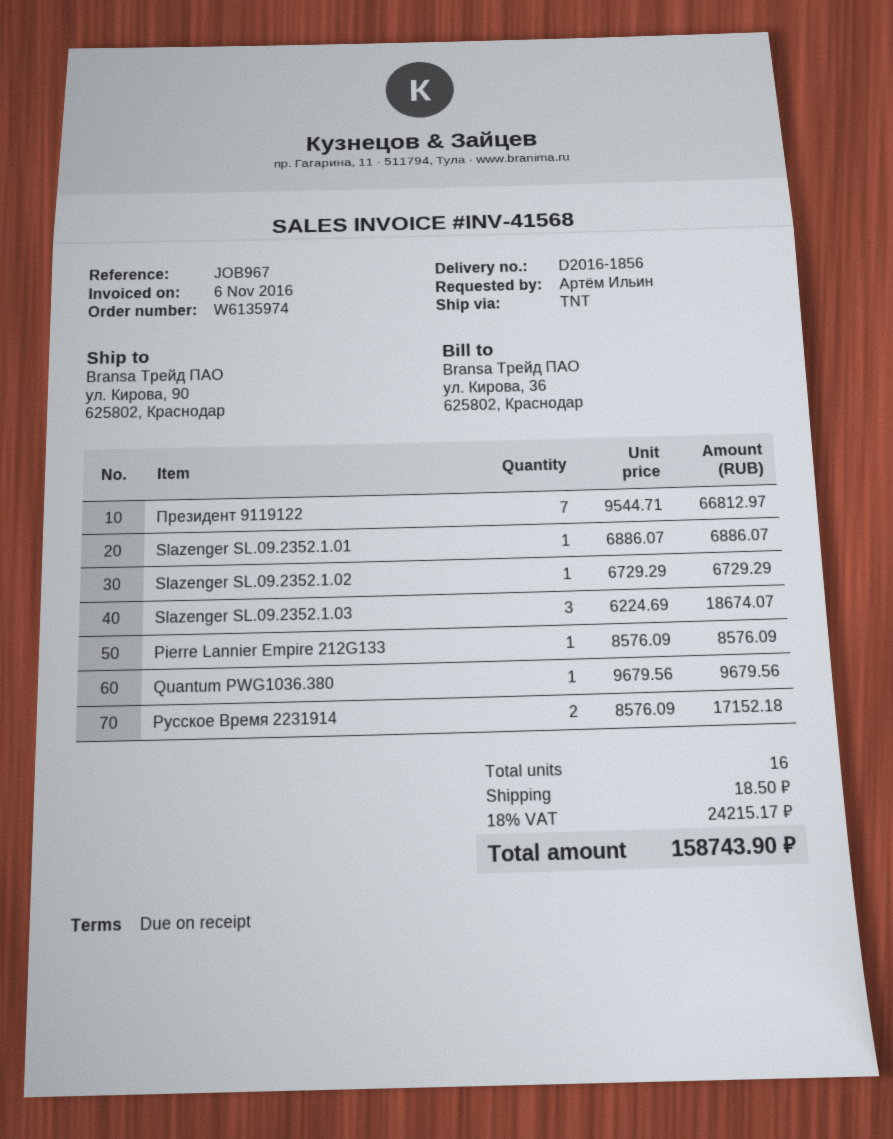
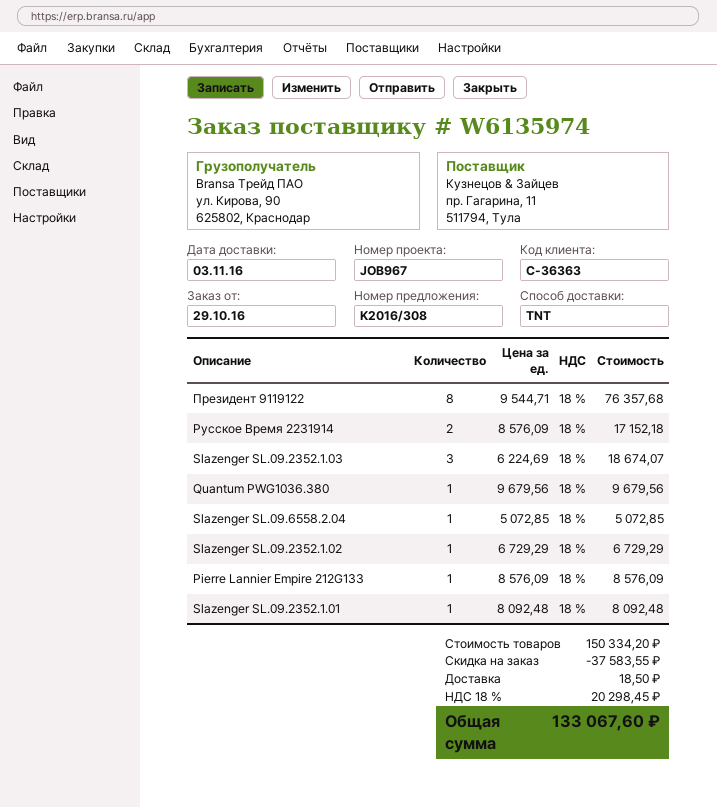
Президент 9119122: 7 x 9544.71 = 66812.97 -> 8 x 9544.71 = 76357.68
Slazenger SL.09.2352.1.01: 1 x 6886.07 = 6886.07 -> 1 x 8092.48 = 8092.48
Slazenger SL.09.6558.2.04: none -> 1 x 5072.85 = 5072.85
discount: none -> 37583.55
tax: 18% = 24215.17 -> 18% = 20298.45
total: 158743.90 -> 133067.60

